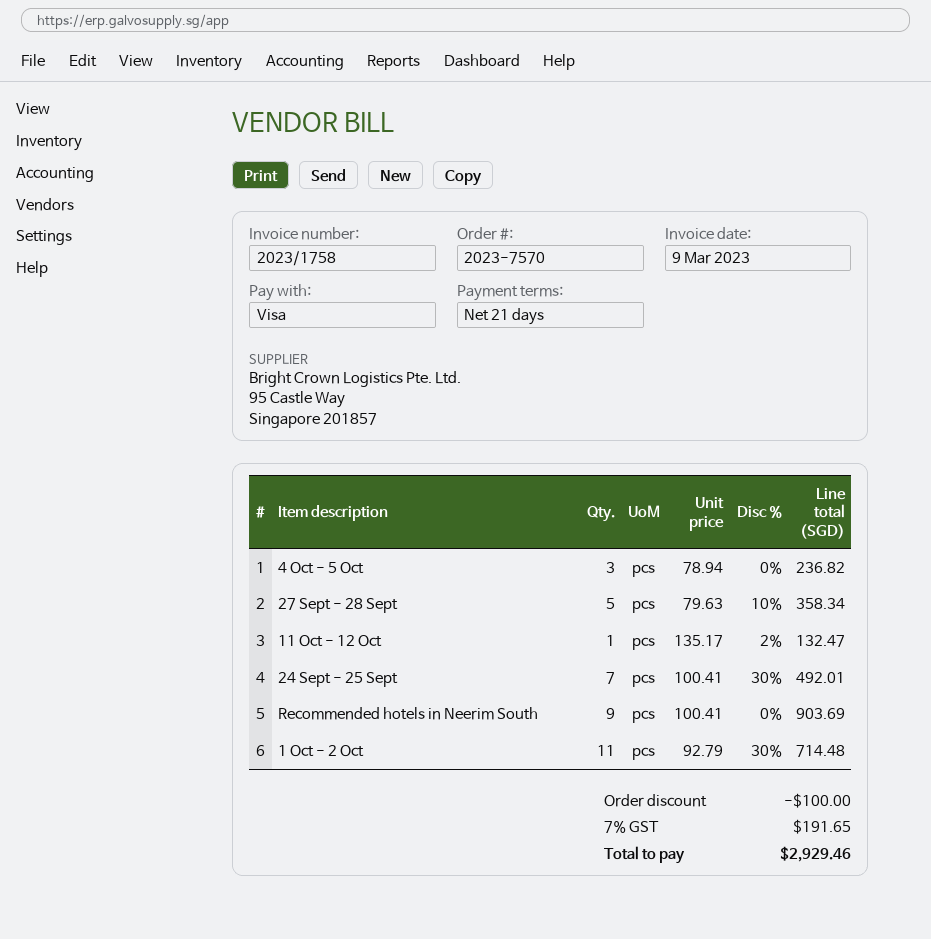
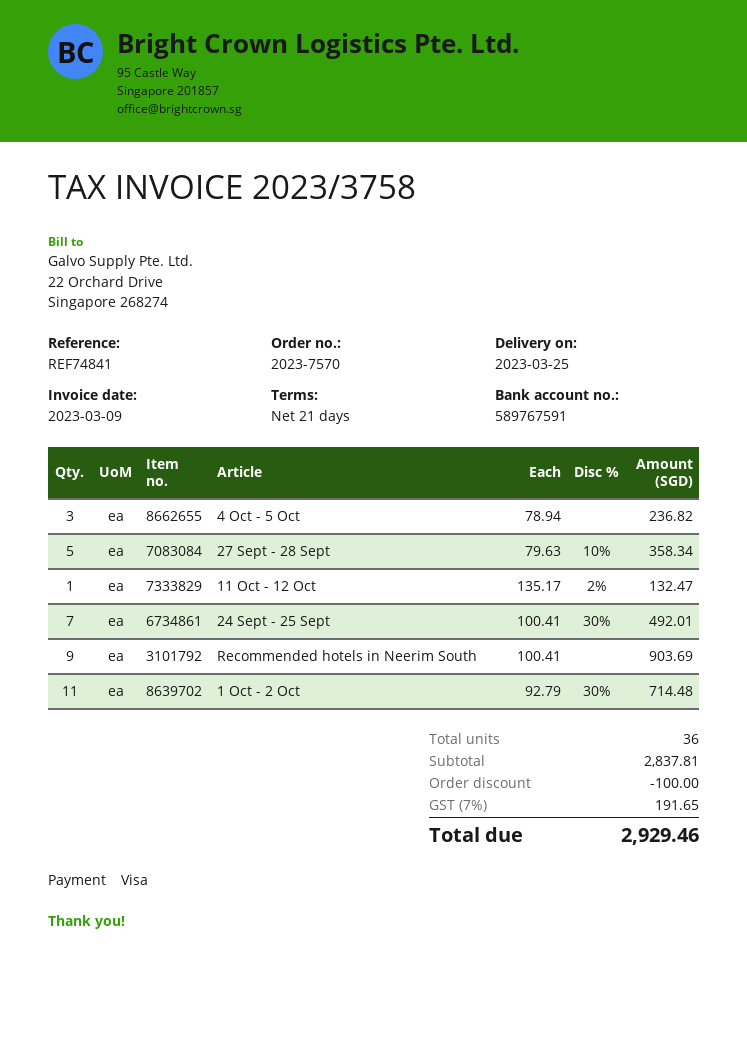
invoice number: 2023/1758 -> 2023/3758

